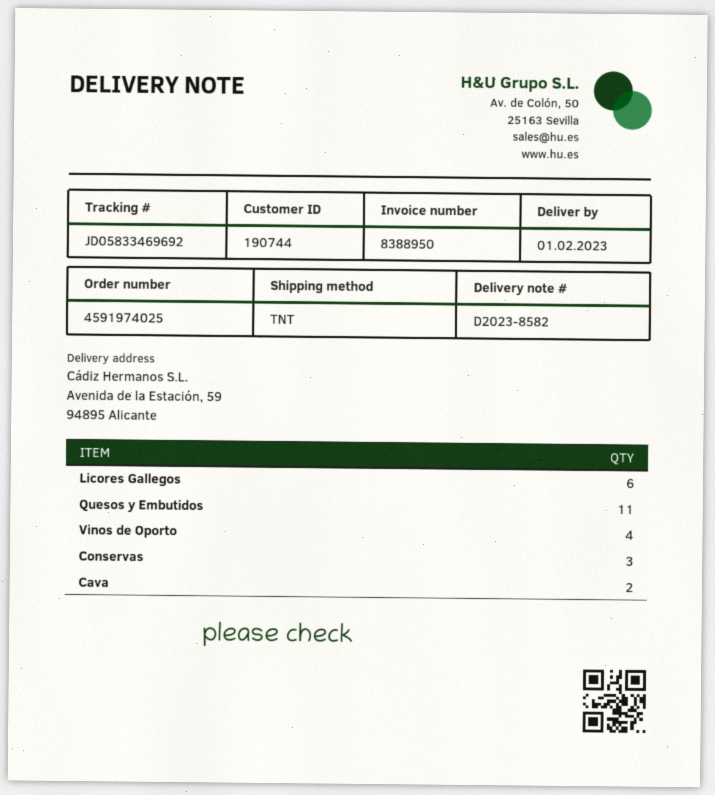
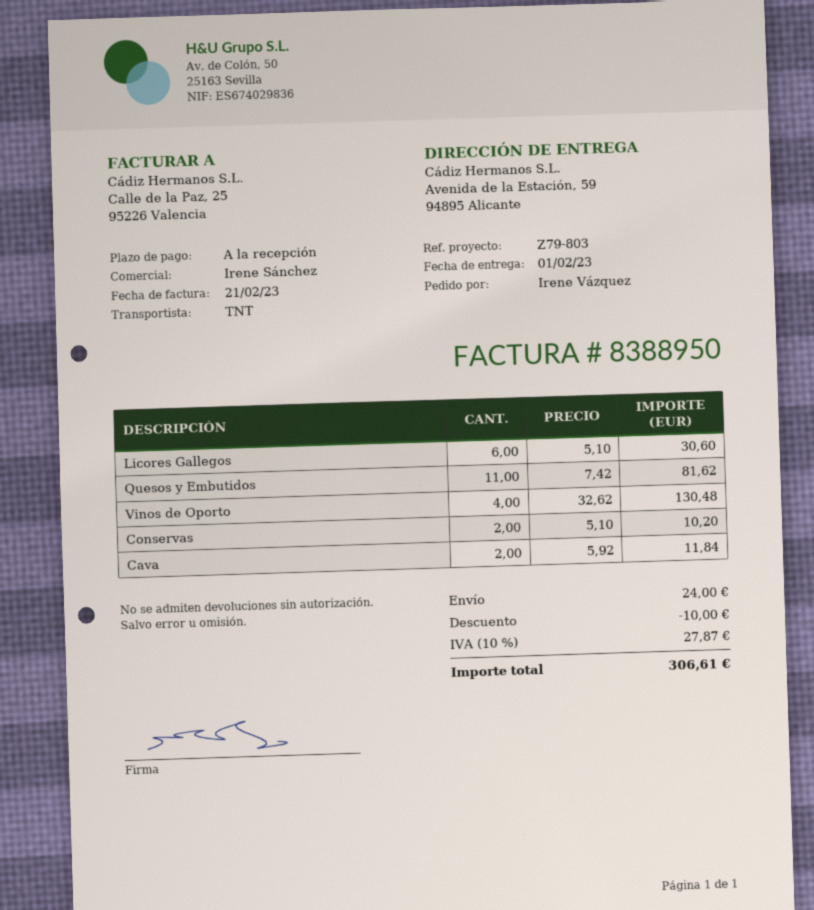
Conservas: 3 -> 2

